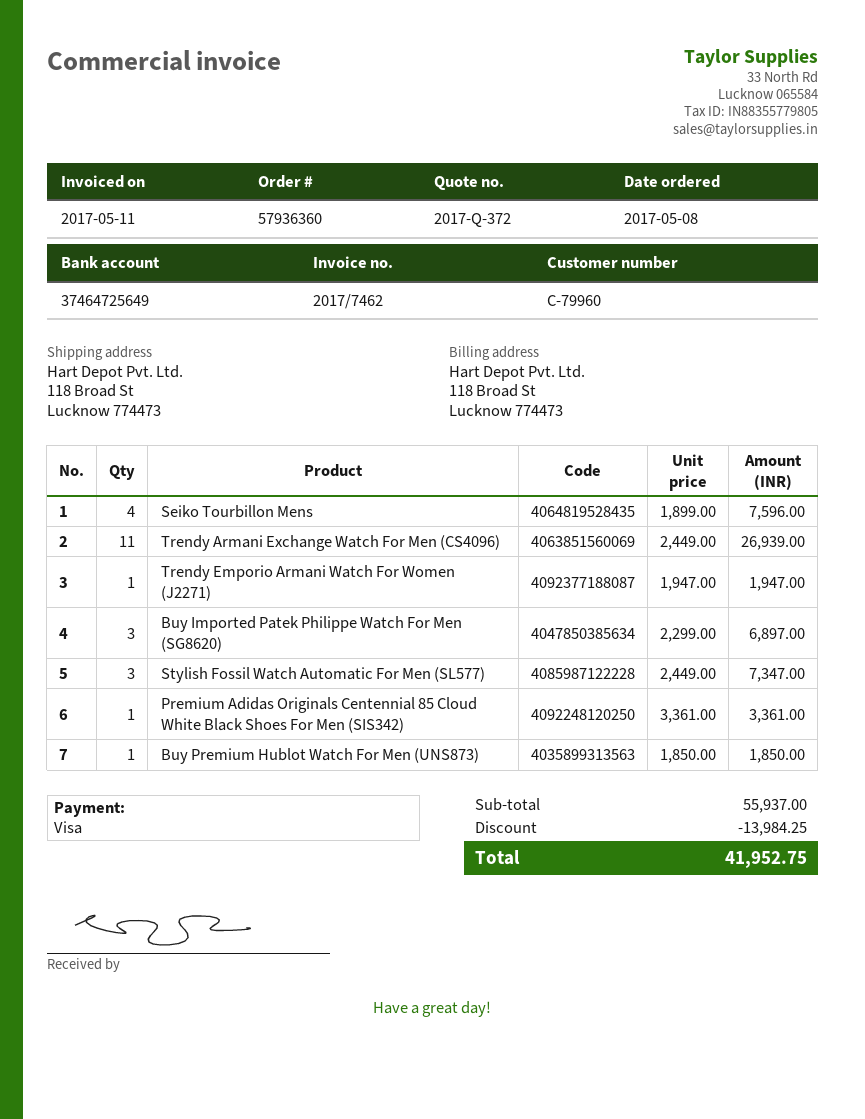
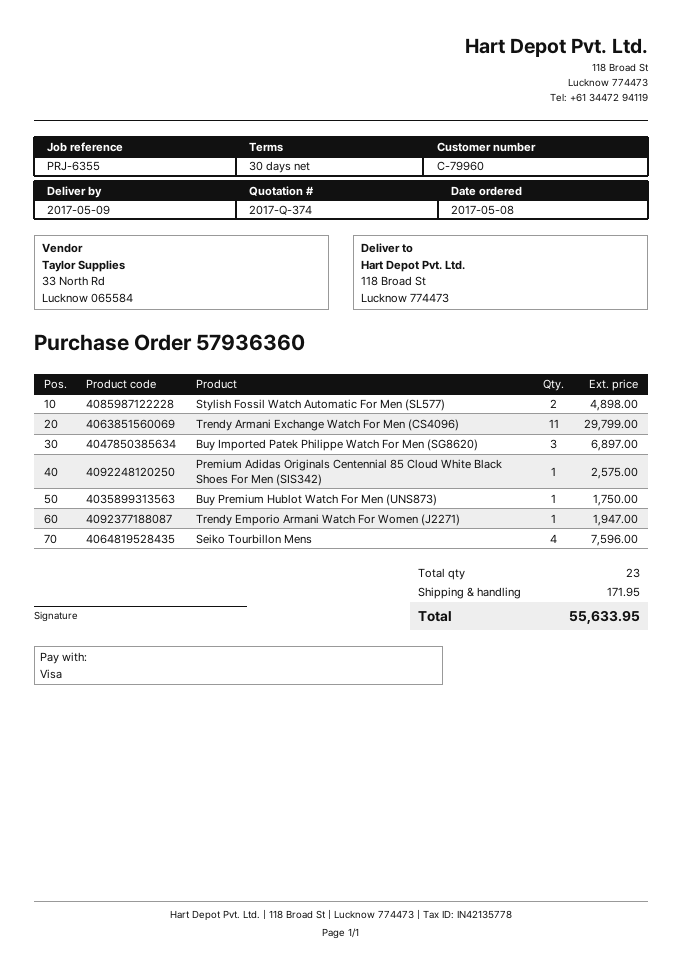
quote number: 2017-Q-372 -> 2017-Q-374
Trendy Armani Exchange Watch For Men (CS4096): 11 for 26939.00 -> 11 for 29799.00
Stylish Fossil Watch Automatic For Men (SL577): 3 for 7347.00 -> 2 for 4898.00
Premium Adidas Originals Centennial 85 Cloud White Black Shoes For Men (SIS342): 1 for 3361.00 -> 1 for 2575.00
Buy Premium Hublot Watch For Men (UNS873): 1 for 1850.00 -> 1 for 1750.00
discount: 13984.25 -> none
shipping: none -> 171.95
total: 41952.75 -> 55633.95

